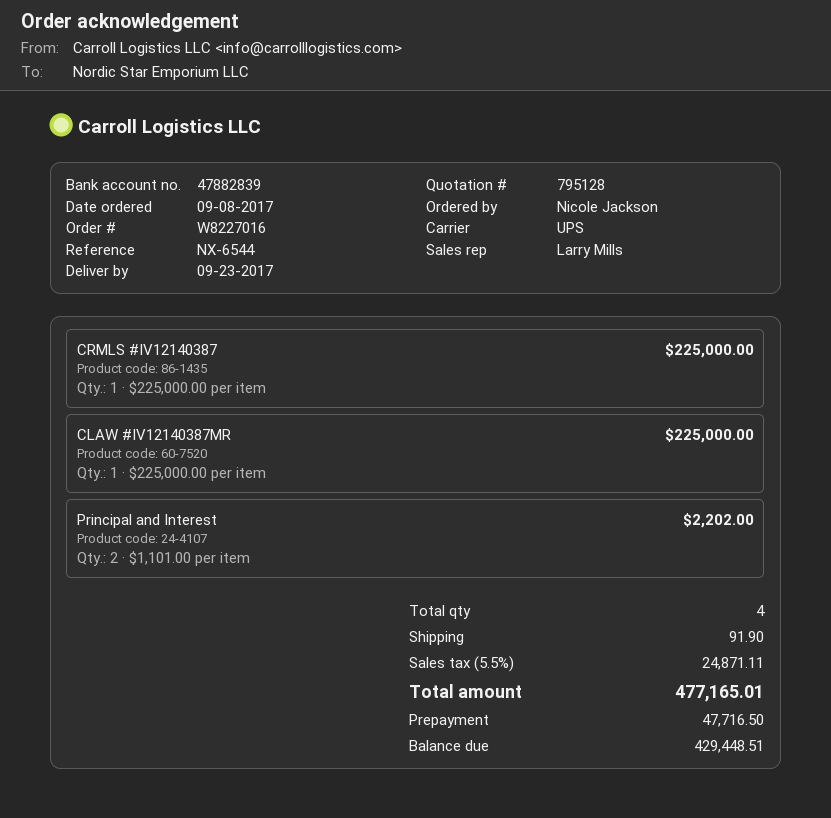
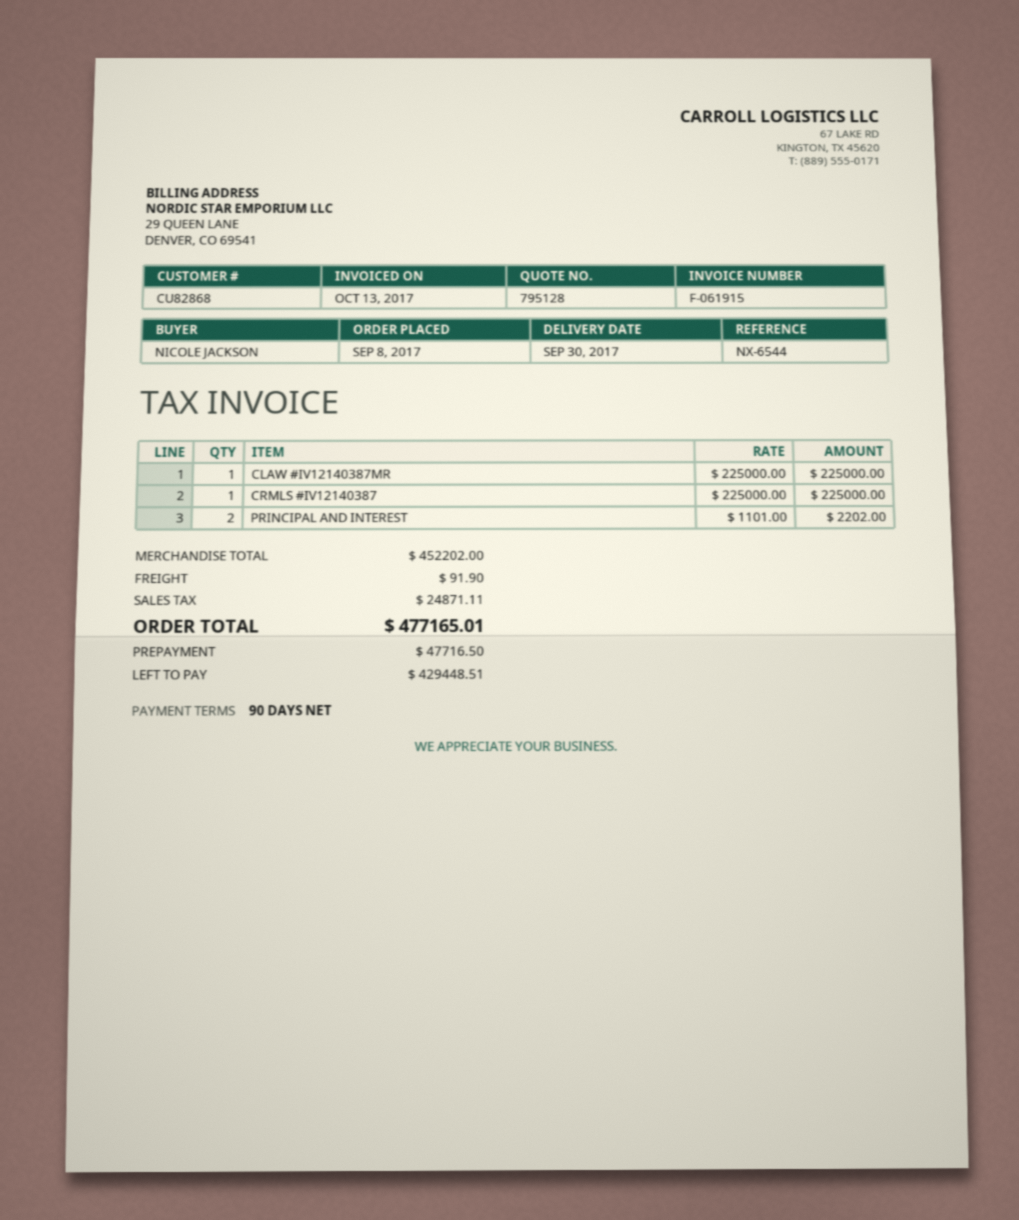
delivery date: 2017-09-23 -> 2017-09-30

